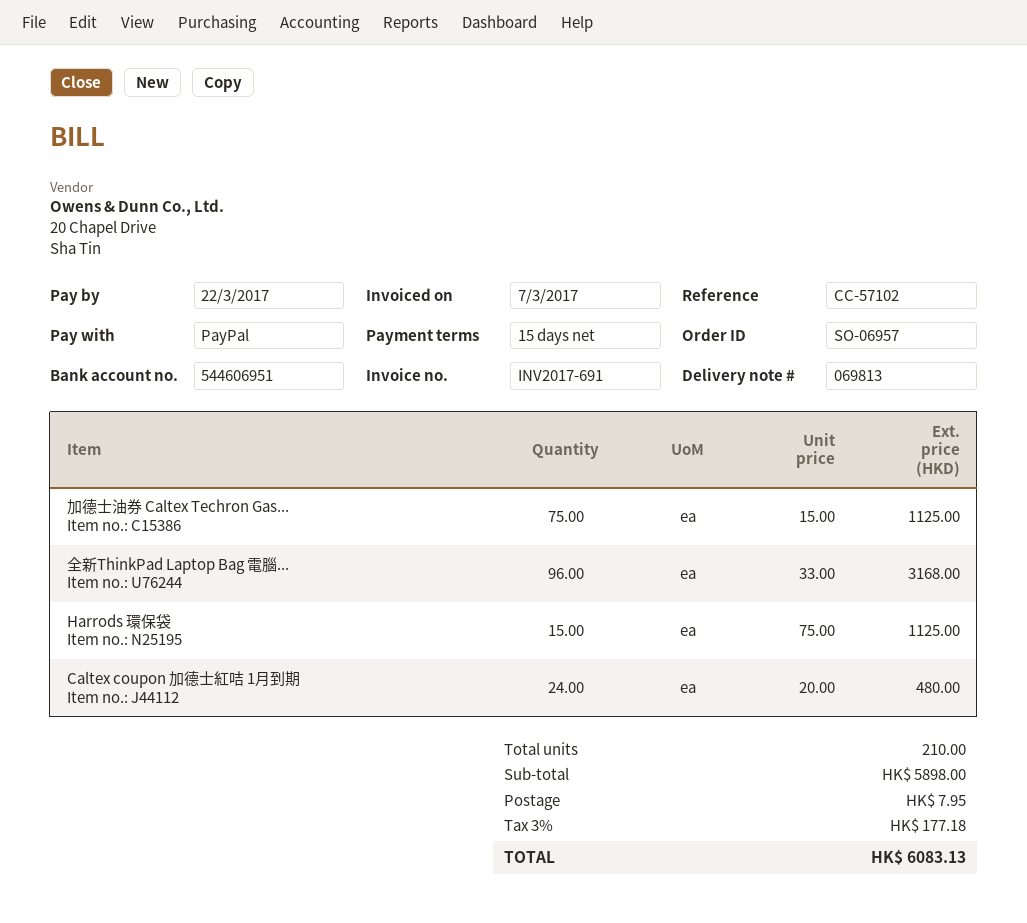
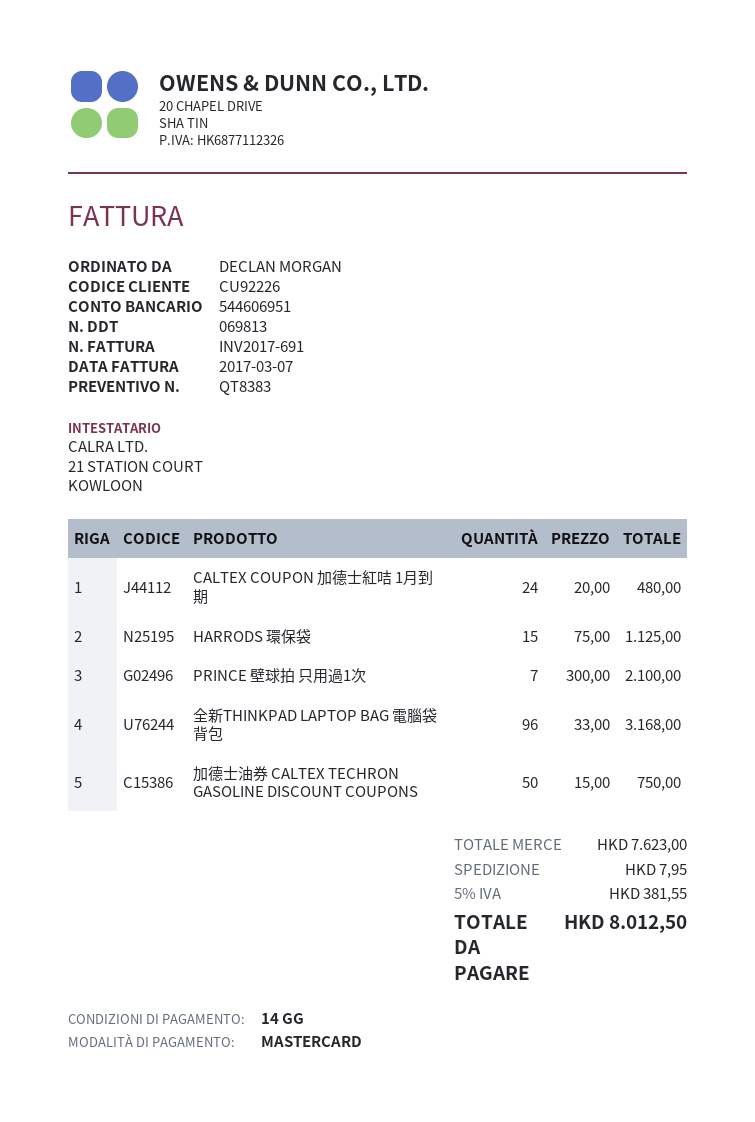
payment terms: 15 days -> 14 days
payment method: PayPal -> Mastercard
加德士油券 Caltex Techron Gas...: 75 x 15.00 = 1125.00 -> 50 x 15.00 = 750.00
PRINCE 壁球拍 只用過1次: none -> 7 x 300.00 = 2100.00
subtotal: 5898.00 -> 7623.00
tax: 3% = 177.18 -> 5% = 381.55
total: 6083.13 -> 8012.50

